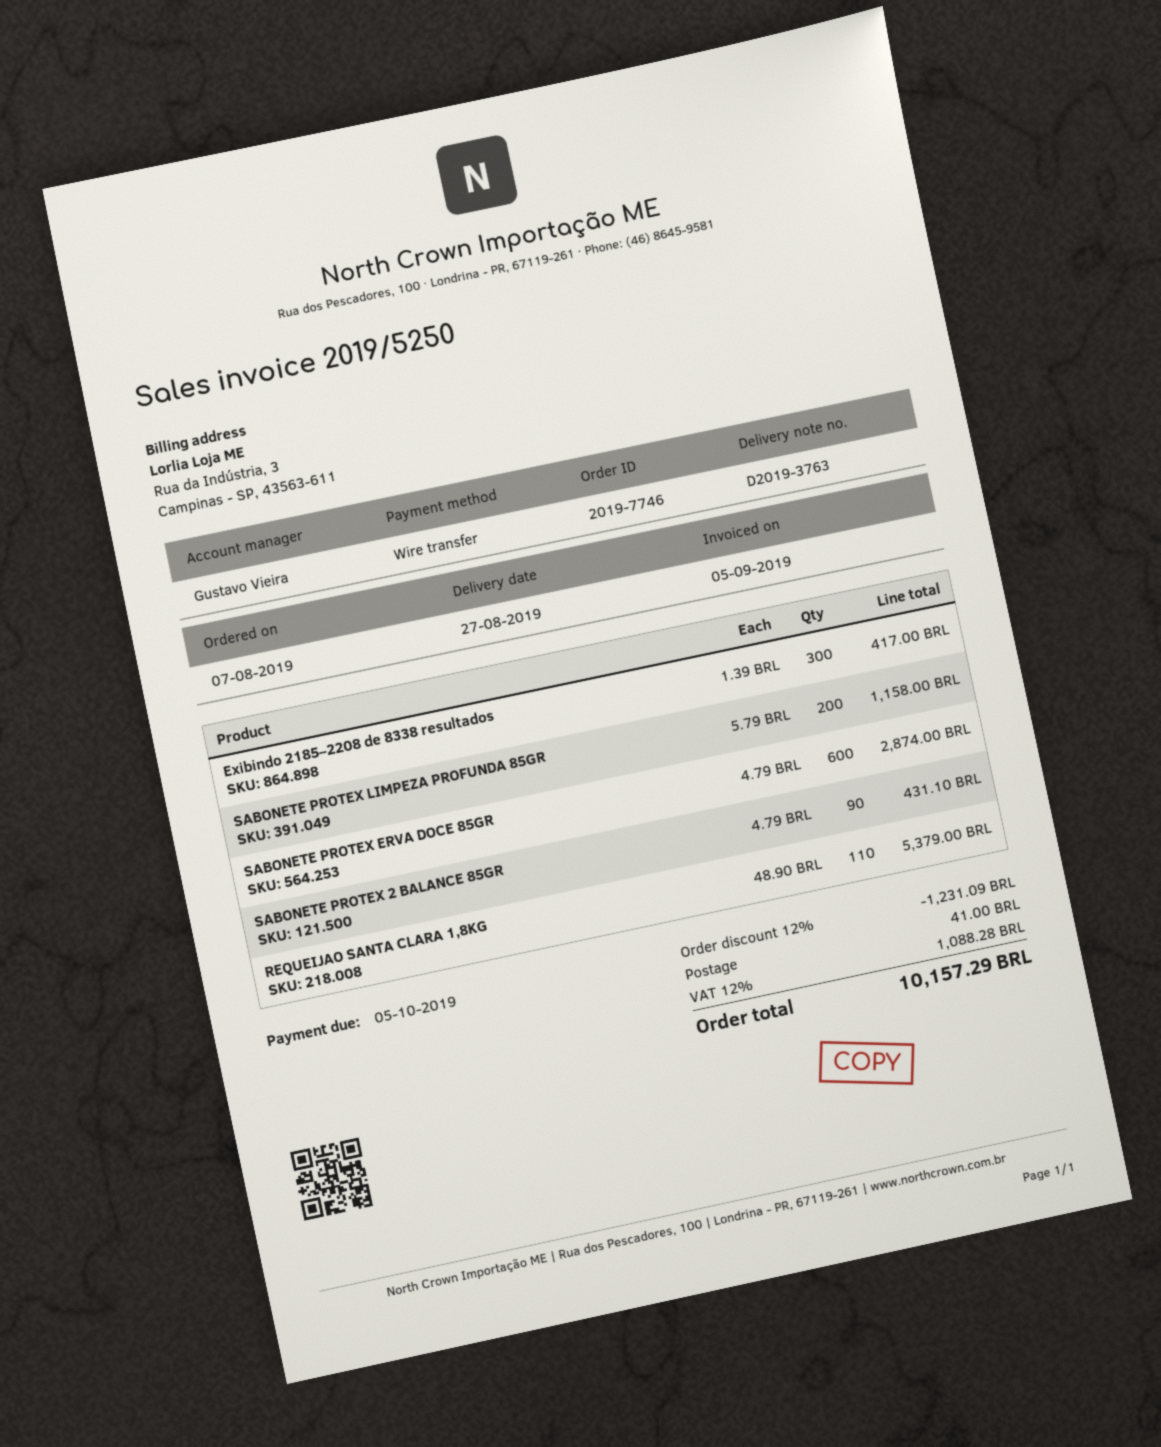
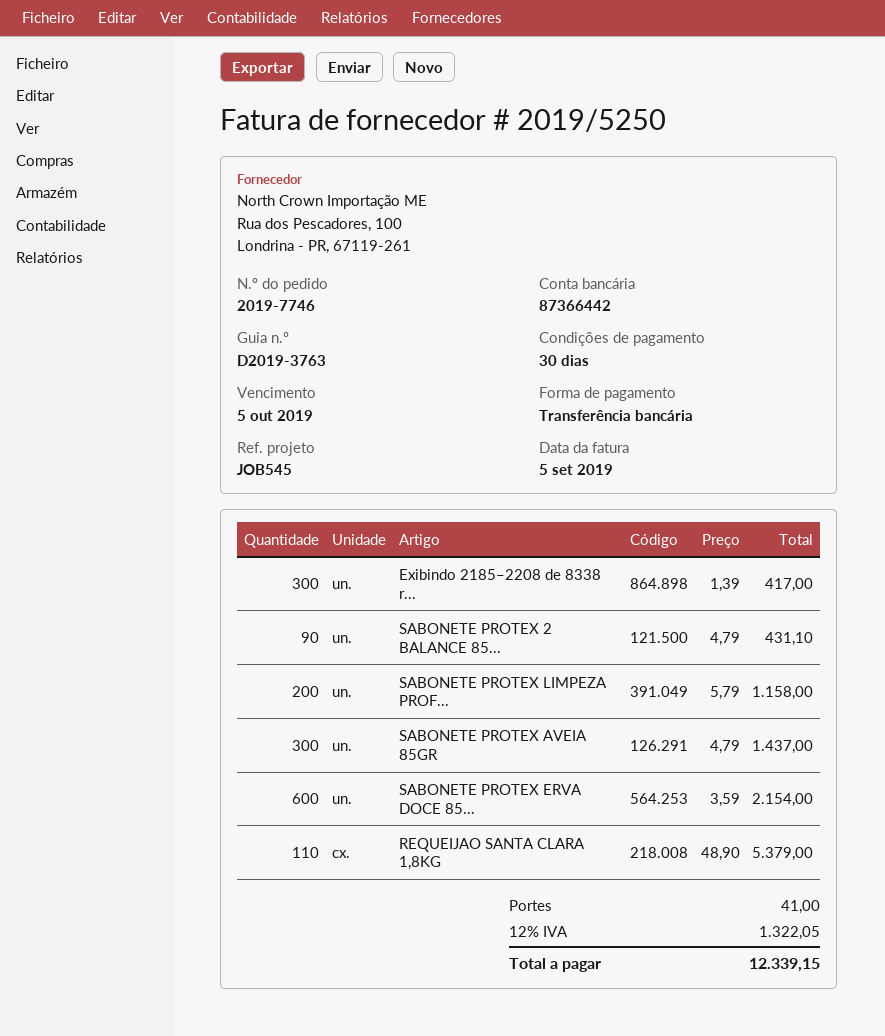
SABONETE PROTEX ERVA DOCE 85GR: 600 x 4.79 = 2874.00 -> 600 x 3.59 = 2154.00
SABONETE PROTEX AVEIA 85GR: none -> 300 x 4.79 = 1437.00
discount: 12% = 1231.09 -> none
tax: 12% = 1088.28 -> 12% = 1322.05
total: 10157.29 -> 12339.15

